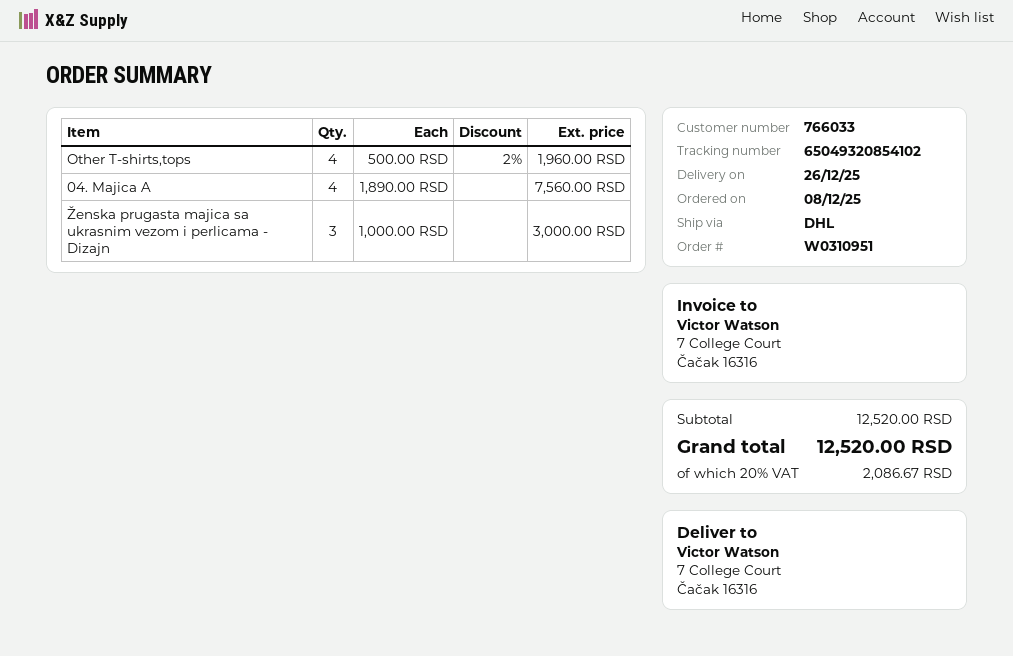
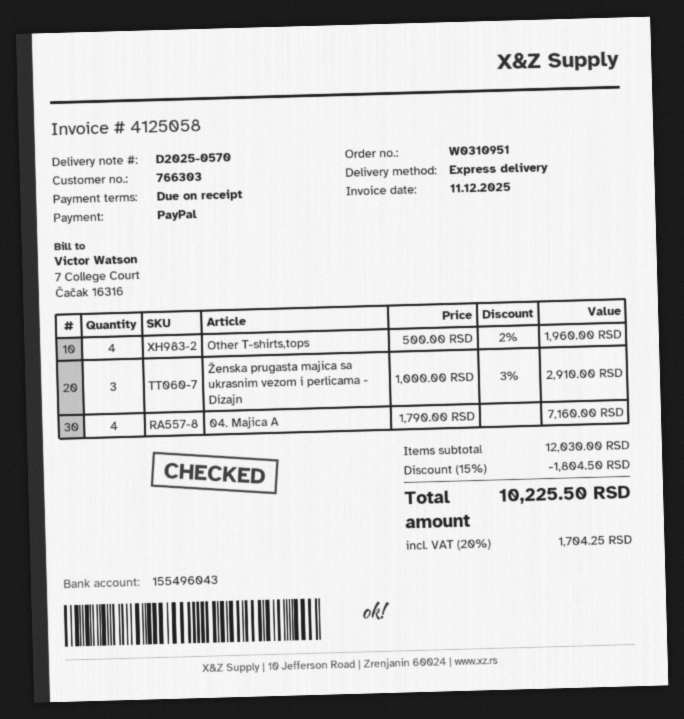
customer number: 766033 -> 766303
shipping method: DHL -> express
04. Majica A: 4 x 1890.00 = 7560.00 -> 4 x 1790.00 = 7160.00
Ženska prugasta majica sa ukrasnim vezom i perlicama - Dizajn: 3 x 1000.00 = 3000.00 -> 3 x 1000.00 - 3% = 2910.00
subtotal: 12520.00 -> 12030.00
discount: none -> 15% = 1804.50
tax: 20% = 2086.67 -> 20% = 1704.25
total: 12520.00 -> 10225.50

